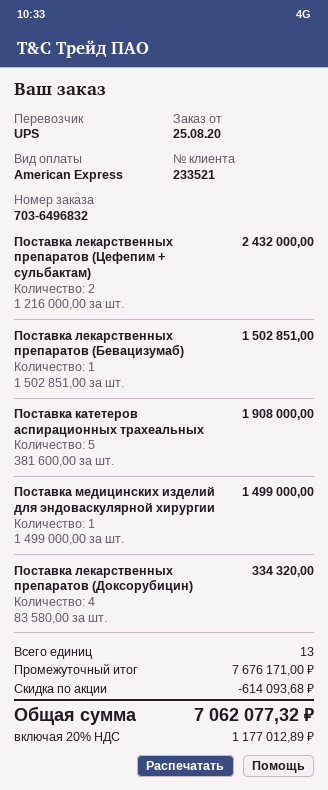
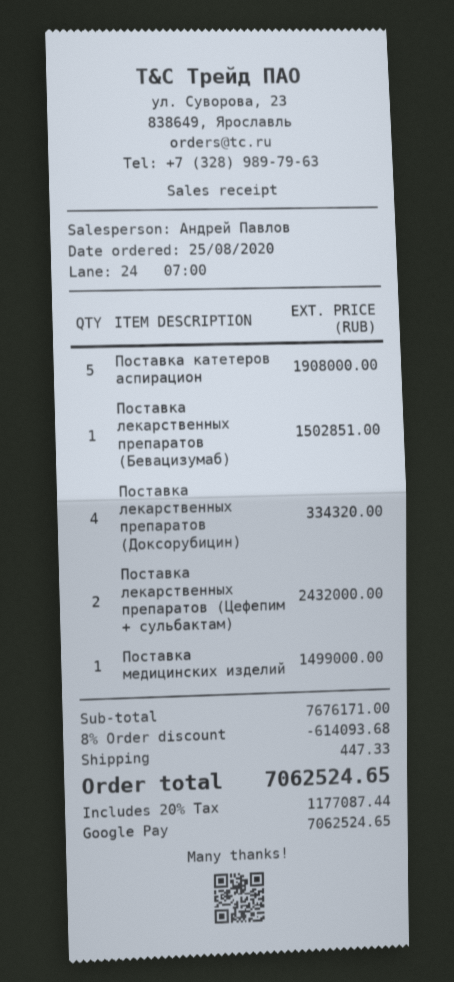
payment method: American Express -> Google Pay
shipping: none -> 447.33
tax: 20% = 1177012.89 -> 20% = 1177087.44
total: 7062077.32 -> 7062524.65

